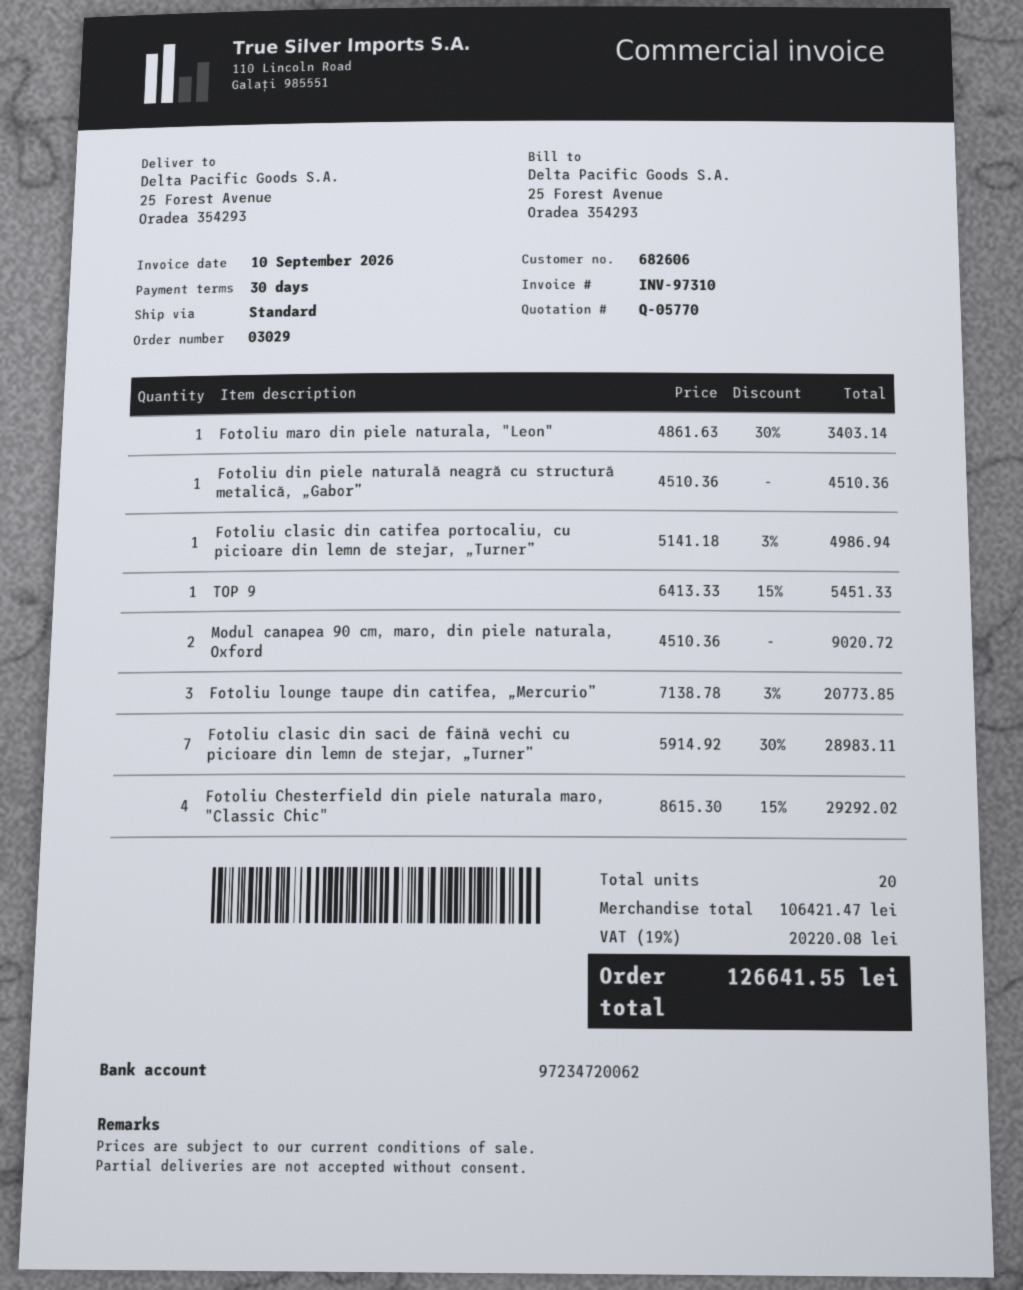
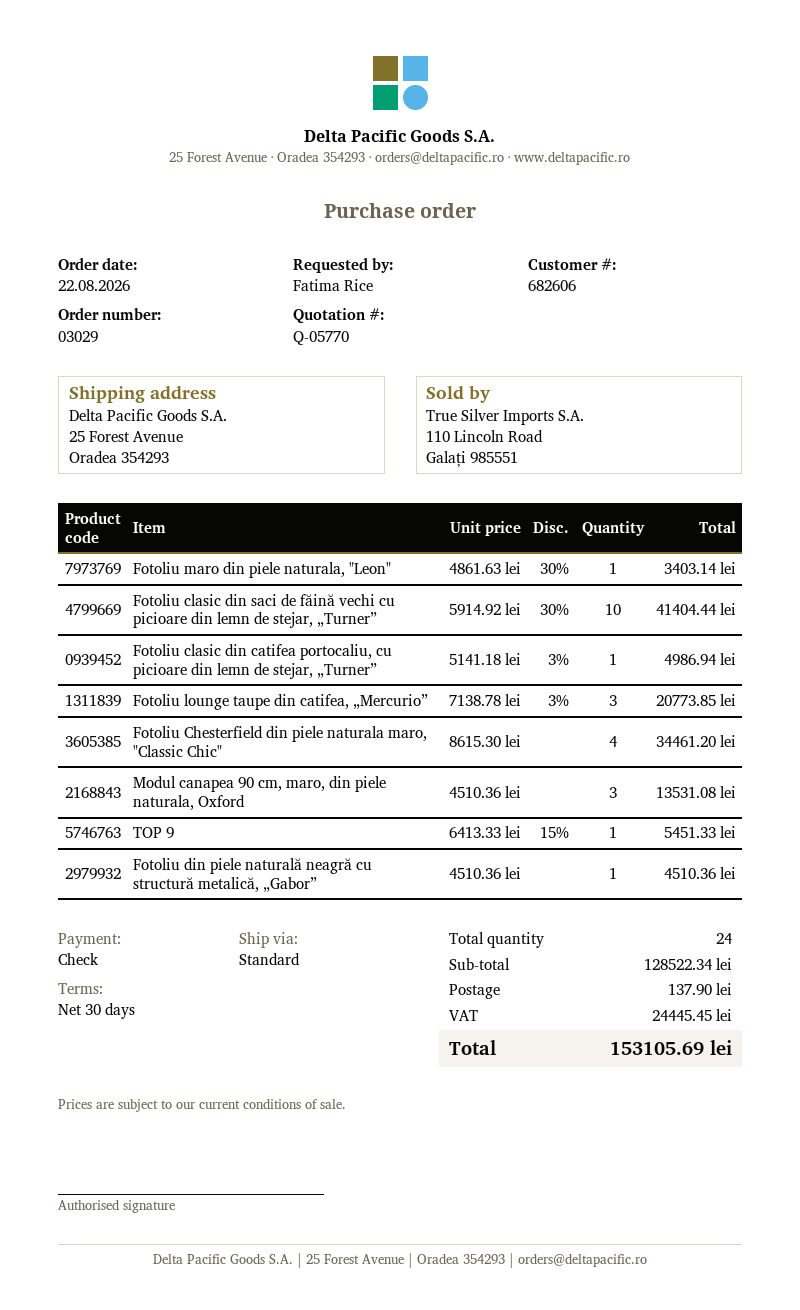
Modul canapea 90 cm, maro, din piele naturala, Oxford: 2 x 4510.36 = 9020.72 -> 3 x 4510.36 = 13531.08
Fotoliu clasic din saci de făină vechi cu picioare din lemn de stejar, „Turner”: 7 x 5914.92 - 30% = 28983.11 -> 10 x 5914.92 - 30% = 41404.44
Fotoliu Chesterfield din piele naturala maro, "Classic Chic": 4 x 8615.30 - 15% = 29292.02 -> 4 x 8615.30 = 34461.20
total quantity: 20 -> 24
subtotal: 106421.47 -> 128522.34
shipping: none -> 137.90
tax: 20220.08 -> 24445.45
total: 126641.55 -> 153105.69

